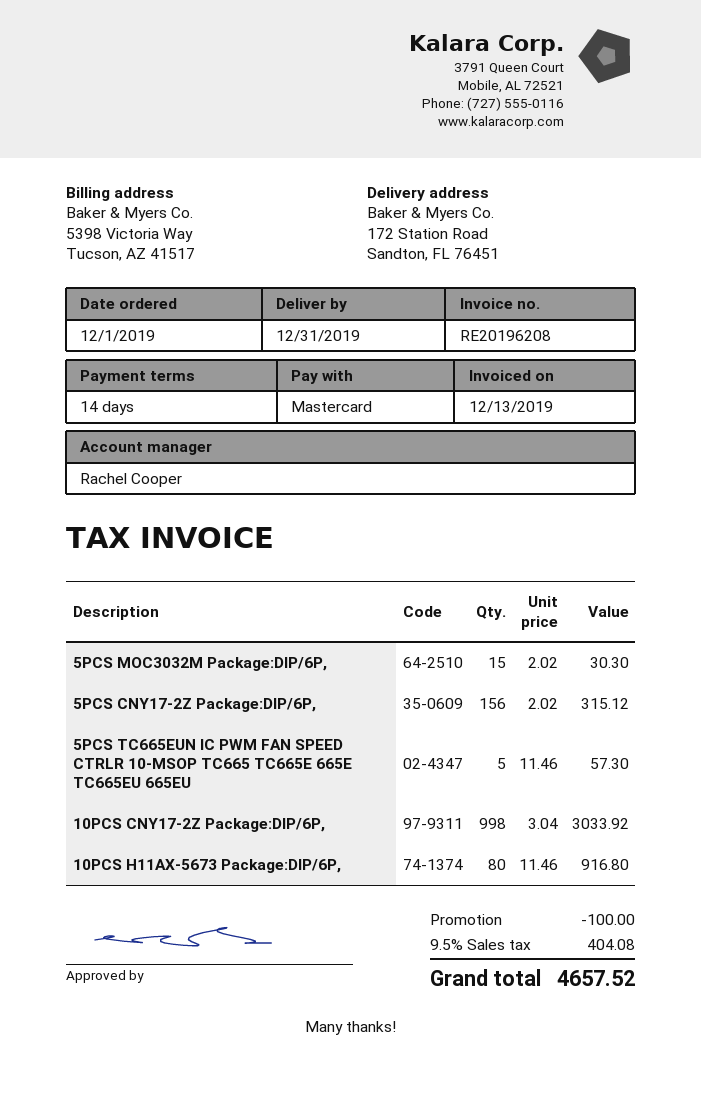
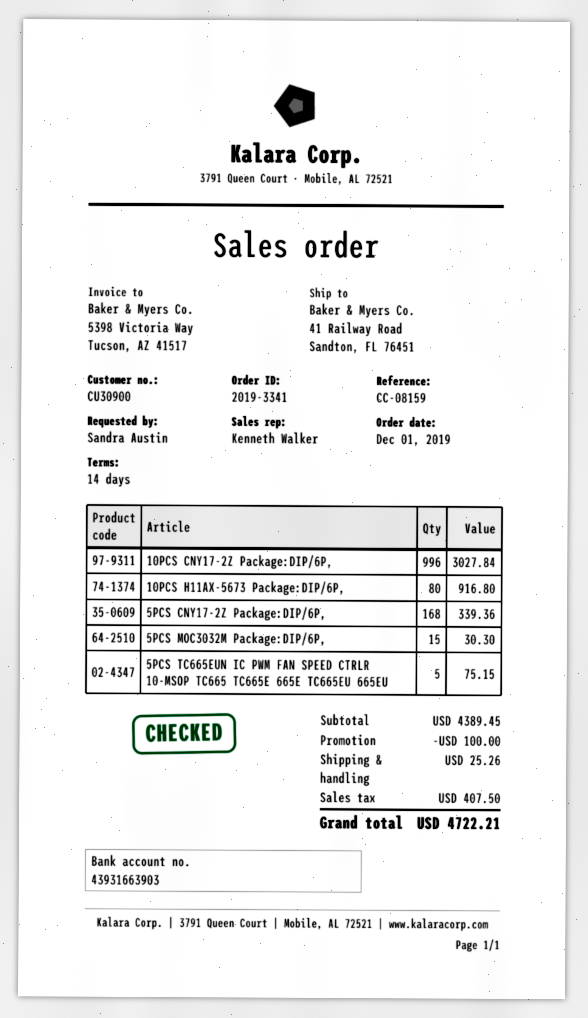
sales rep: Rachel Cooper -> Kenneth Walker
ship to: 172 Station Road, Sandton, FL 76451 -> 41 Railway Road, Sandton, FL 76451
5PCS CNY17-2Z Package:DIP/6P,: 156 for 315.12 -> 168 for 339.36
5PCS TC665EUN IC PWM FAN SPEED CTRLR 10-MSOP TC665 TC665E 665E TC665EU 665EU: 5 for 57.30 -> 5 for 75.15
10PCS CNY17-2Z Package:DIP/6P,: 998 for 3033.92 -> 996 for 3027.84
shipping: none -> 25.26
tax: 404.08 -> 407.50
total: 4657.52 -> 4722.21

